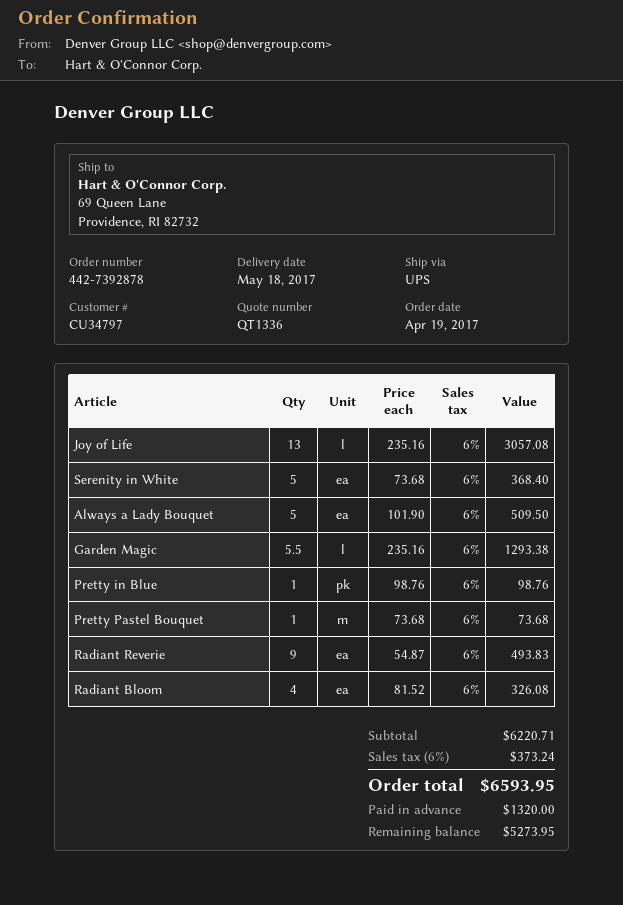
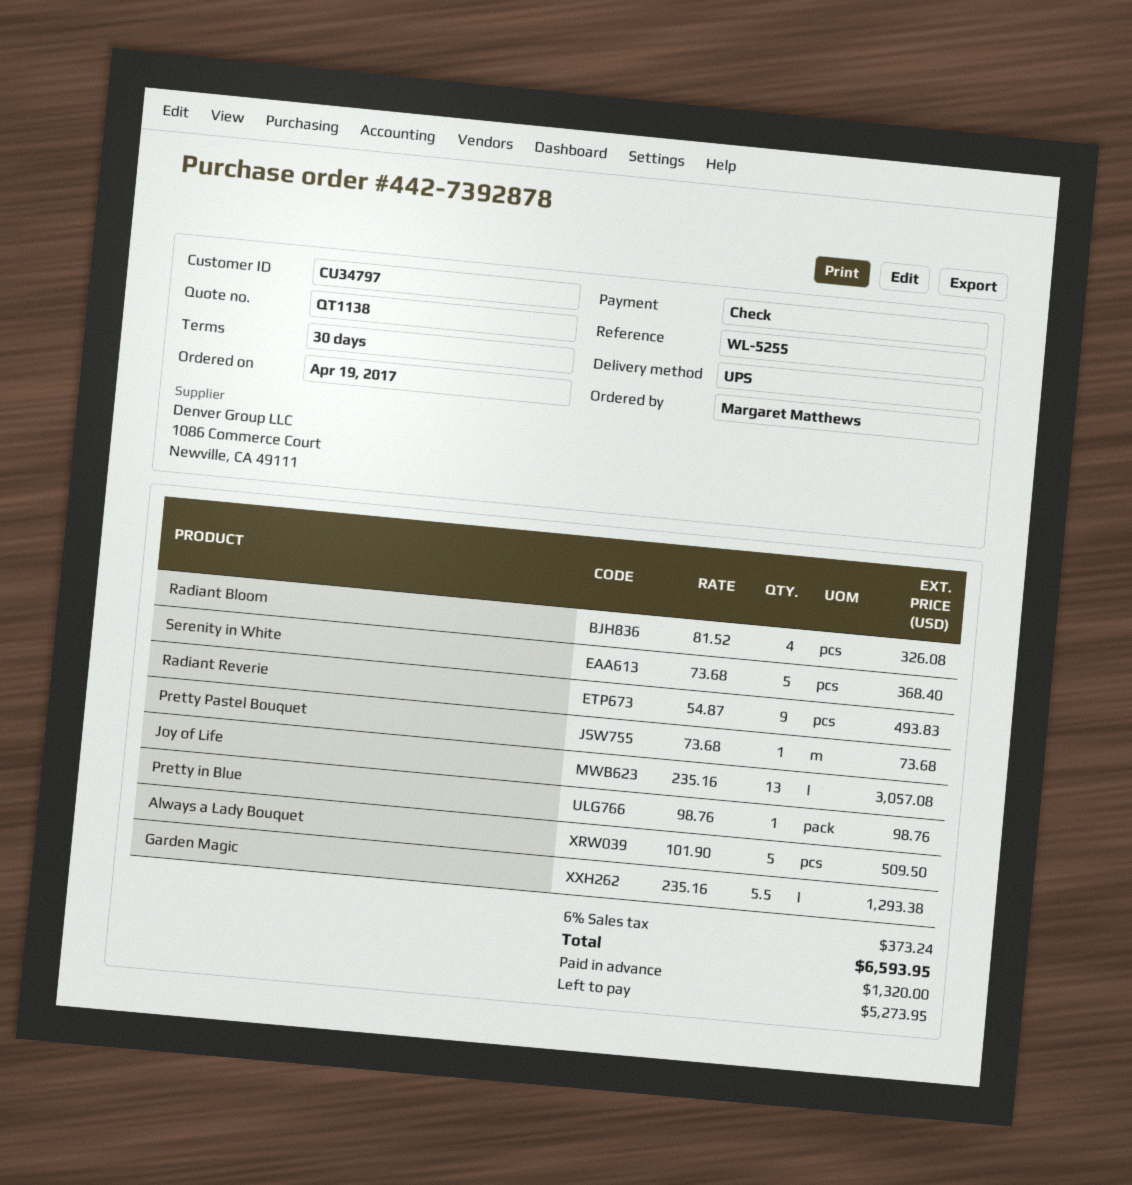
quote number: QT1336 -> QT1138

